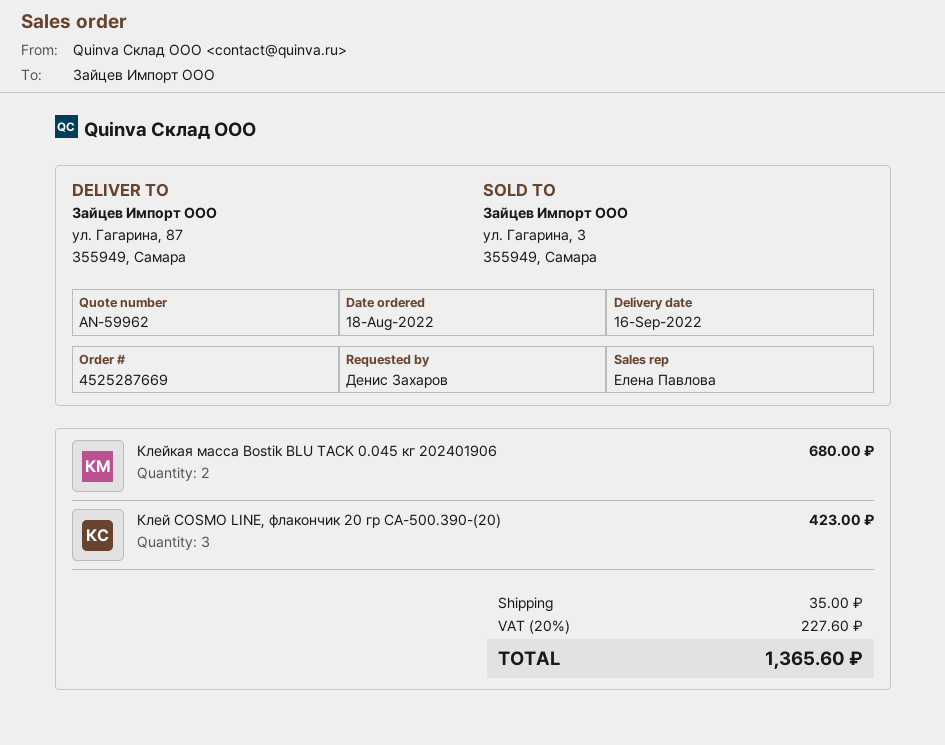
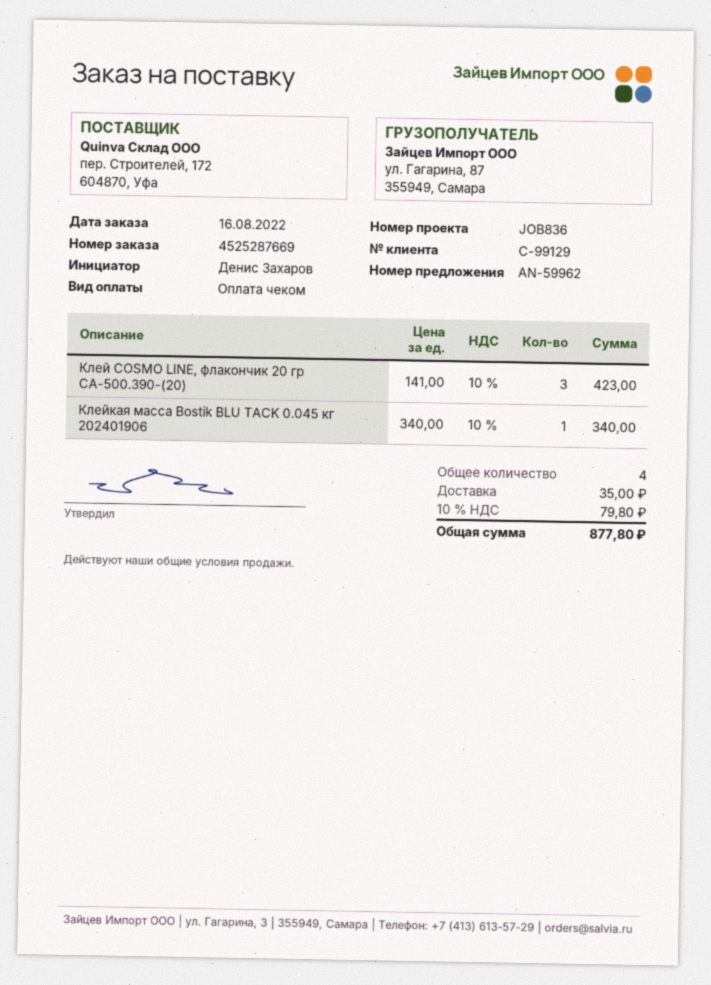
order date: 2022-08-18 -> 2022-08-16
Клейкая масса Bostik BLU TACK 0.045 кг 202401906: 2 for 680.00 -> 1 for 340.00
tax: 20% = 227.60 -> 10% = 79.80
total: 1365.60 -> 877.80

